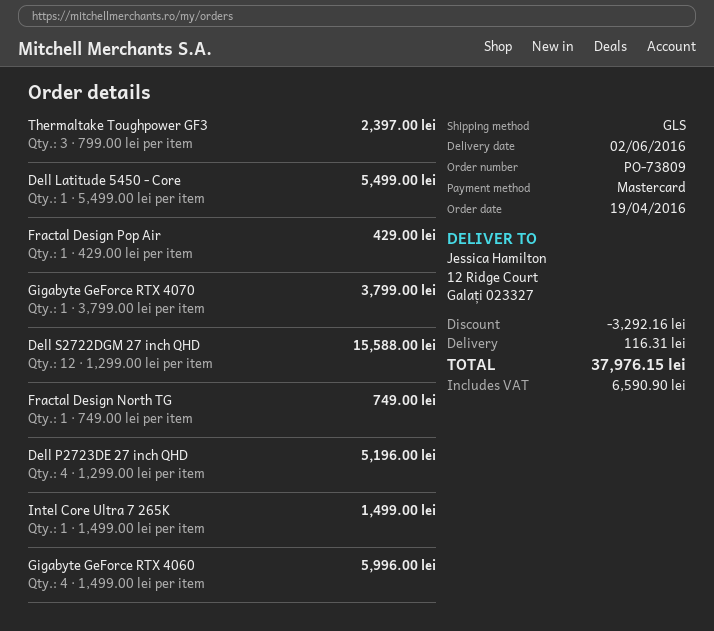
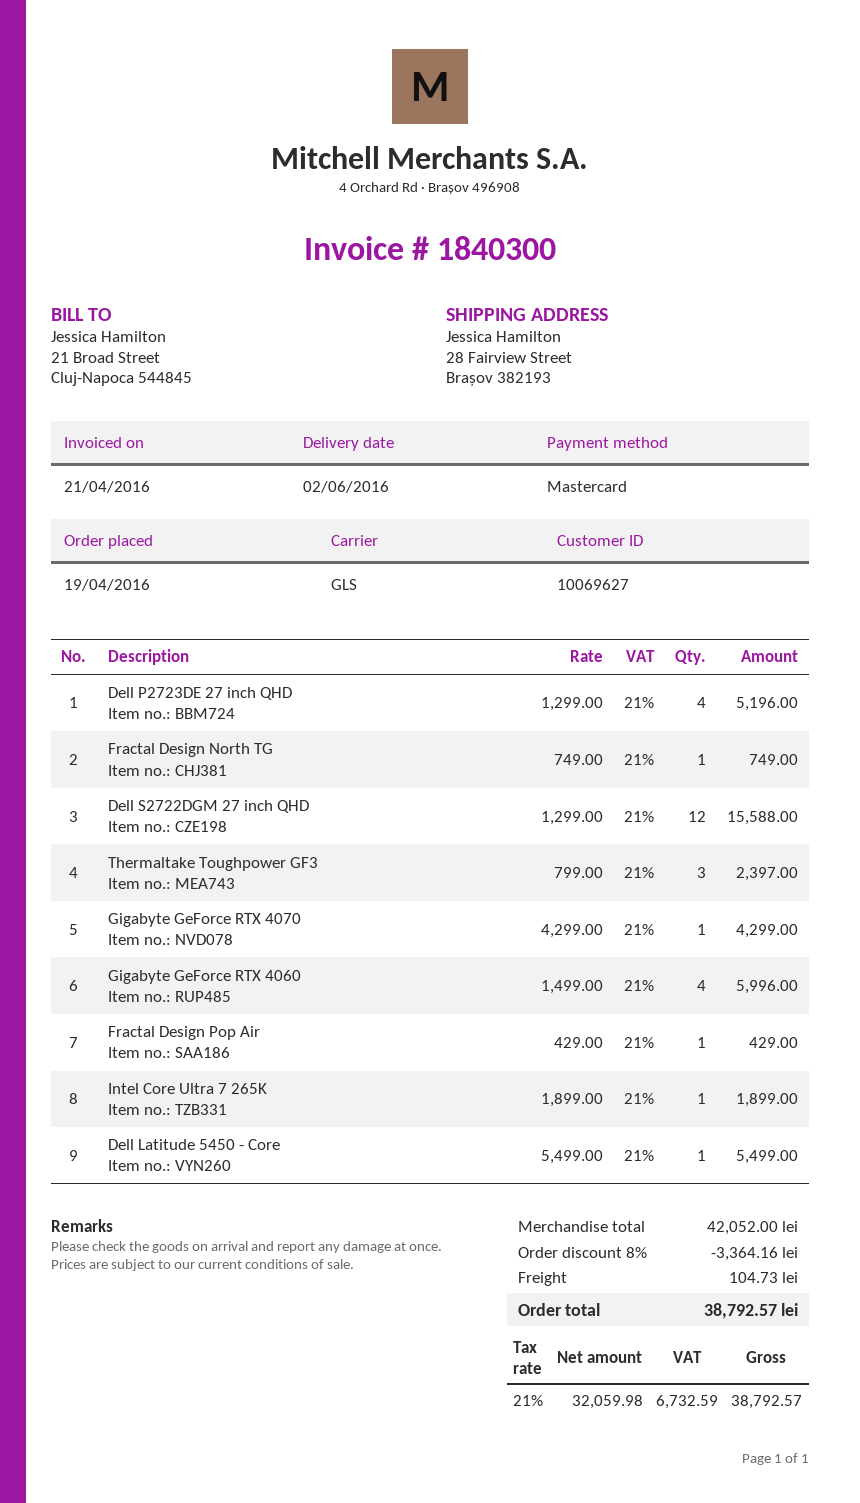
ship to: 12 Ridge Court, Galați 023327 -> 28 Fairview Street, Brașov 382193
Gigabyte GeForce RTX 4070: 1 x 3799.00 = 3799.00 -> 1 x 4299.00 = 4299.00
Intel Core Ultra 7 265K: 1 x 1499.00 = 1499.00 -> 1 x 1899.00 = 1899.00
discount: 3292.16 -> 3364.16
shipping: 116.31 -> 104.73
tax: 6590.90 -> 6732.59
total: 37976.15 -> 38792.57

